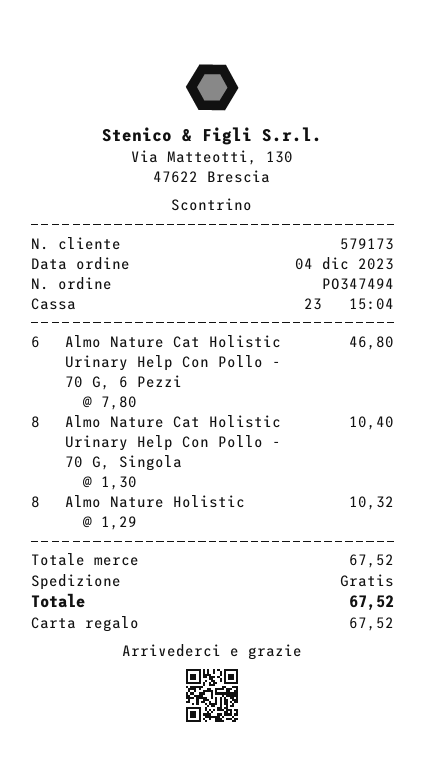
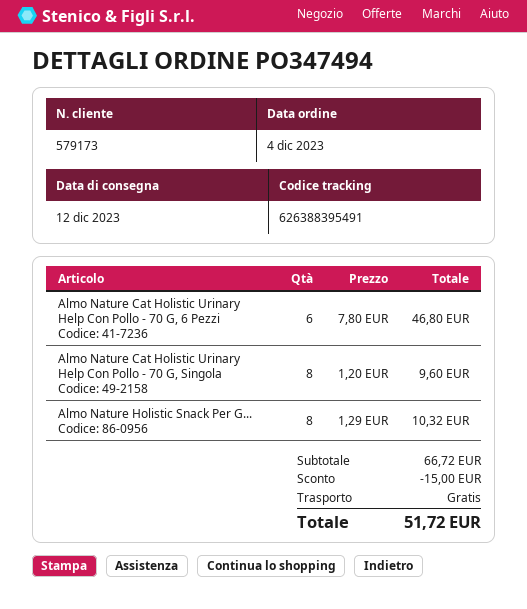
Almo Nature Cat Holistic Urinary Help Con Pollo - 70 G, Singola: 8 x 1.30 = 10.40 -> 8 x 1.20 = 9.60
subtotal: 67.52 -> 66.72
discount: none -> 15.00
total: 67.52 -> 51.72

